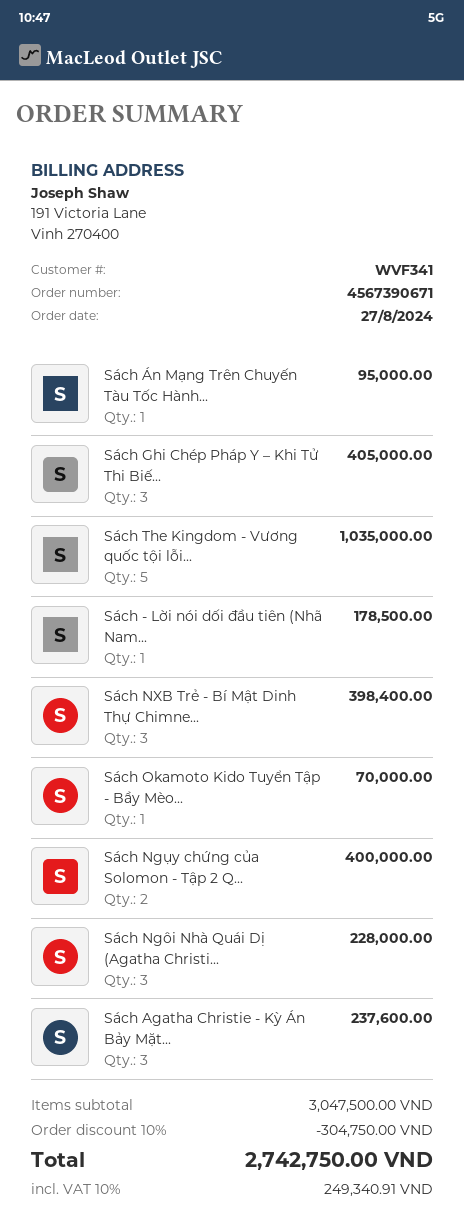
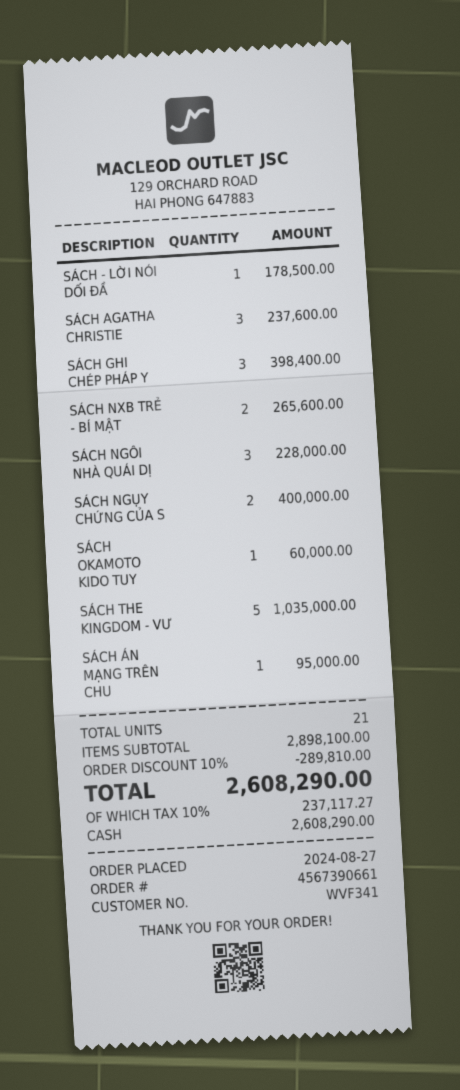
order number: 4567390671 -> 4567390661
Sách Ghi Chép Pháp Y – Khi Tử Thi Biế...: 3 for 405000.00 -> 3 for 398400.00
Sách NXB Trẻ - Bí Mật Dinh Thự Chimne...: 3 for 398400.00 -> 2 for 265600.00
Sách Okamoto Kido Tuyển Tập - Bầy Mèo...: 1 for 70000.00 -> 1 for 60000.00
subtotal: 3047500.00 -> 2898100.00
discount: 10% = 304750.00 -> 10% = 289810.00
tax: 10% = 249340.91 -> 10% = 237117.27
total: 2742750.00 -> 2608290.00

